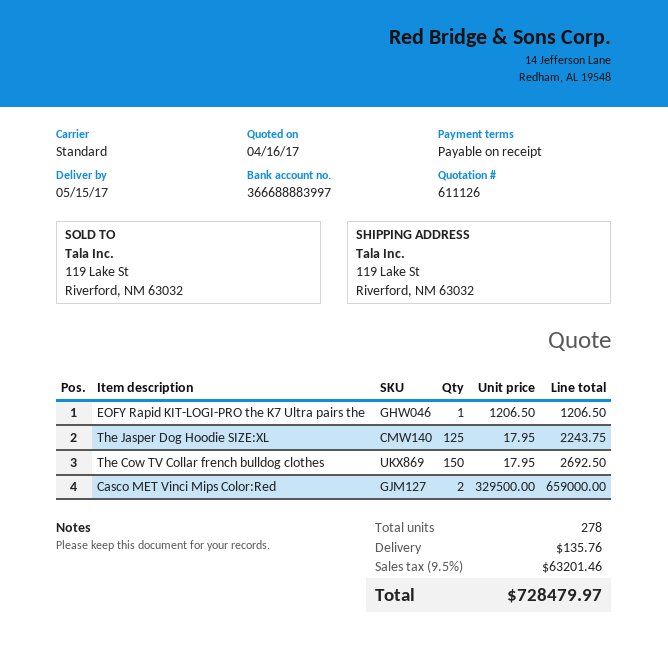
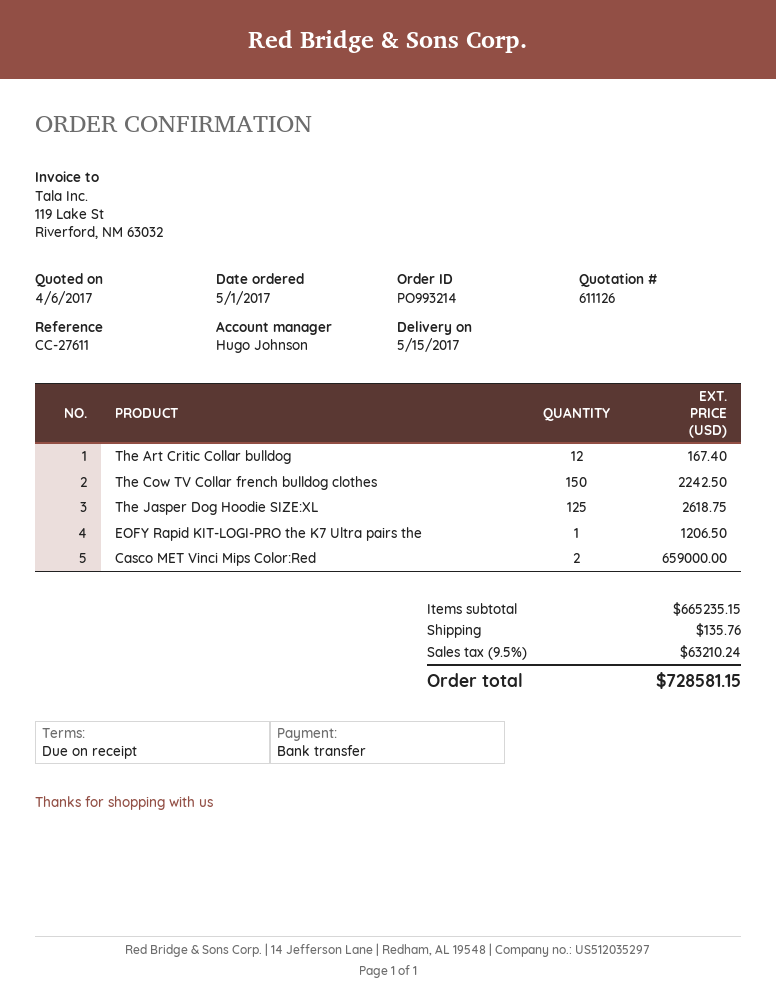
quote date: 2017-04-16 -> 2017-04-06
The Jasper Dog Hoodie SIZE:XL: 125 for 2243.75 -> 125 for 2618.75
The Cow TV Collar french bulldog clothes: 150 for 2692.50 -> 150 for 2242.50
The Art Critic Collar bulldog: none -> 12 for 167.40
tax: 9.5% = 63201.46 -> 9.5% = 63210.24
total: 728479.97 -> 728581.15

